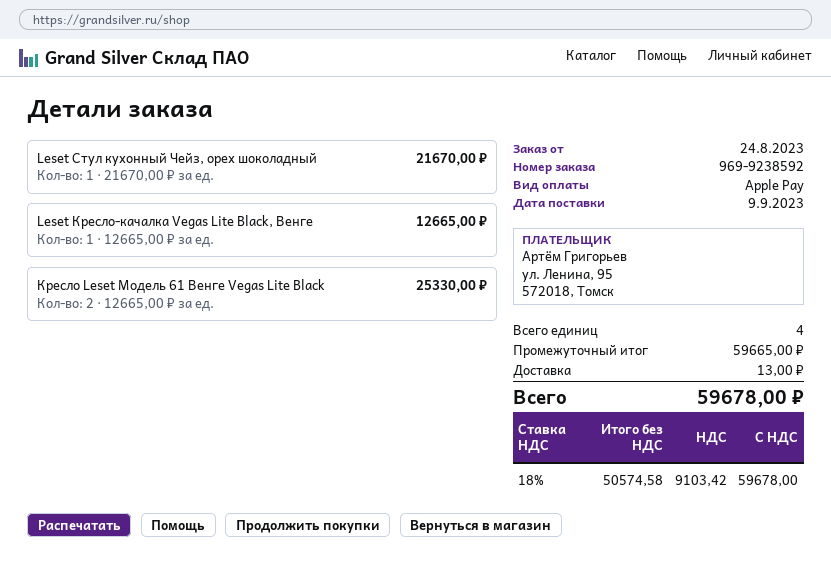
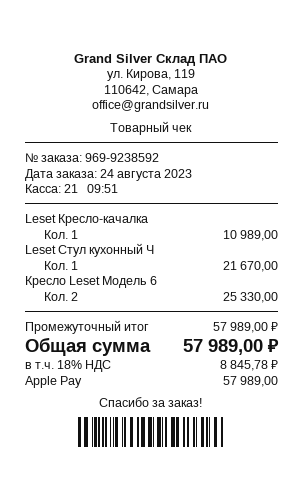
Leset Кресло-качалка Vegas Lite Black, Венге: 1 for 12665.00 -> 1 for 10989.00
subtotal: 59665.00 -> 57989.00
shipping: 13.00 -> none
tax: 18% = 9103.42 -> 18% = 8845.78
total: 59678.00 -> 57989.00

